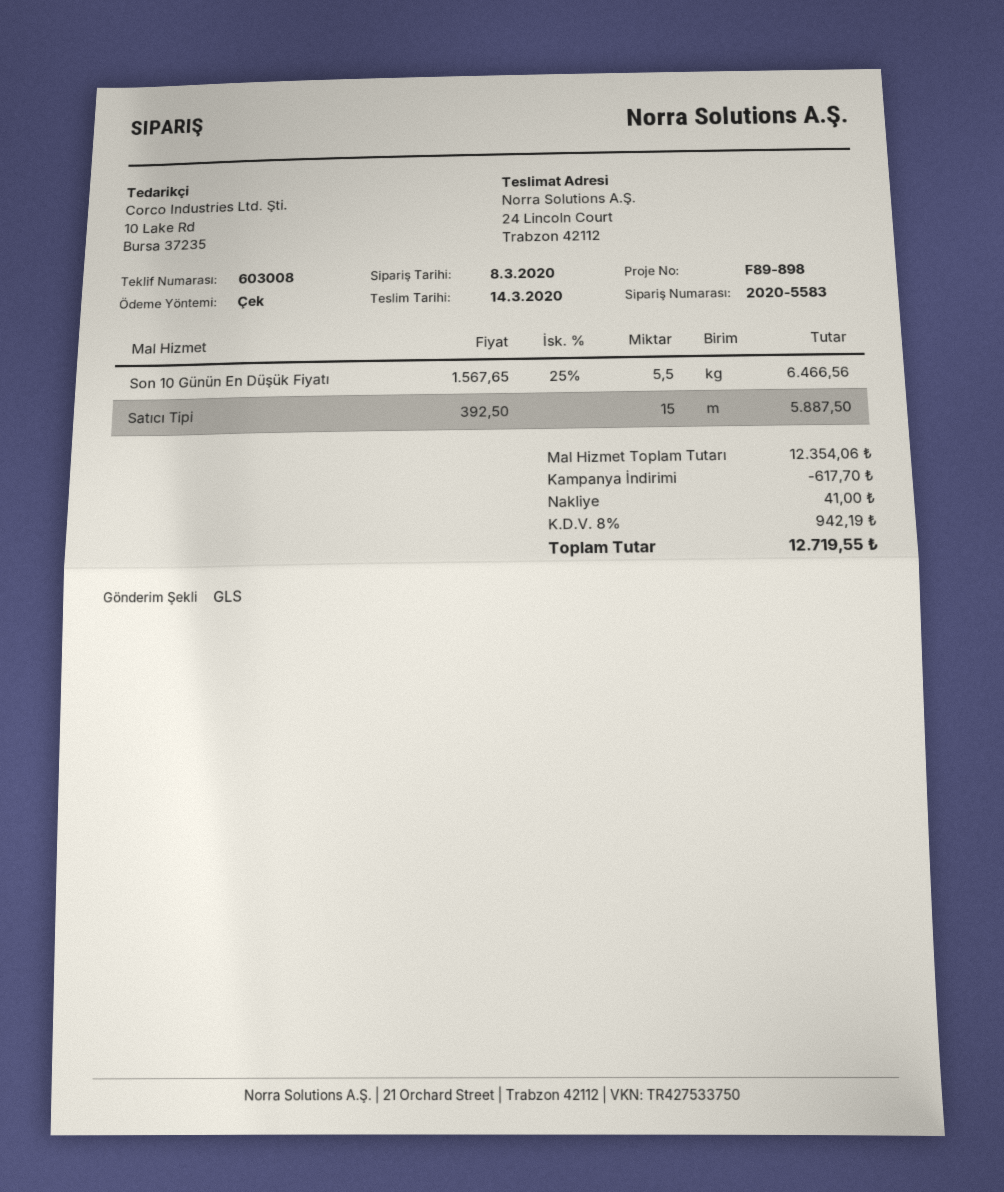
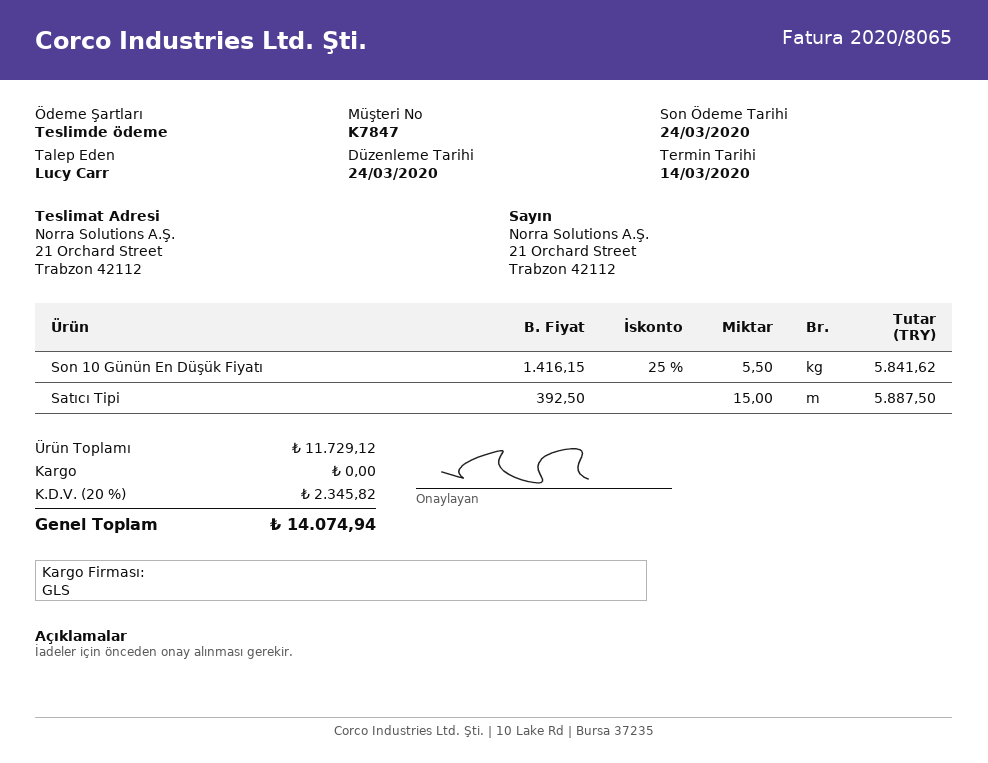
ship to: 24 Lincoln Court, Trabzon 42112 -> 21 Orchard Street, Trabzon 42112
Son 10 Günün En Düşük Fiyatı: 5.5 x 1567.65 - 25% = 6466.56 -> 5.5 x 1416.15 - 25% = 5841.62
subtotal: 12354.06 -> 11729.12
discount: 617.70 -> none
shipping: 41.00 -> 0.00
tax: 8% = 942.19 -> 20% = 2345.82
total: 12719.55 -> 14074.94

